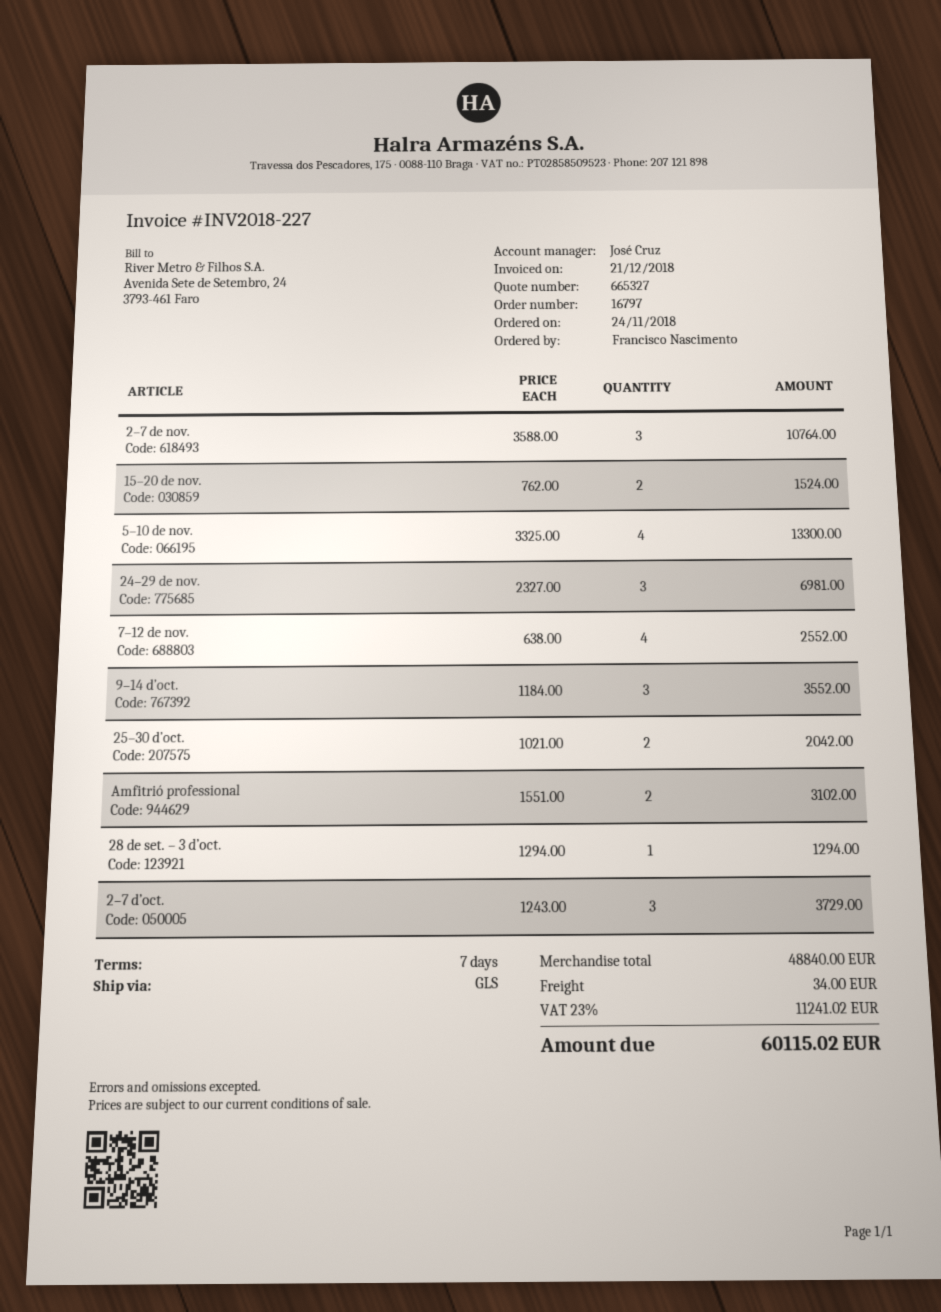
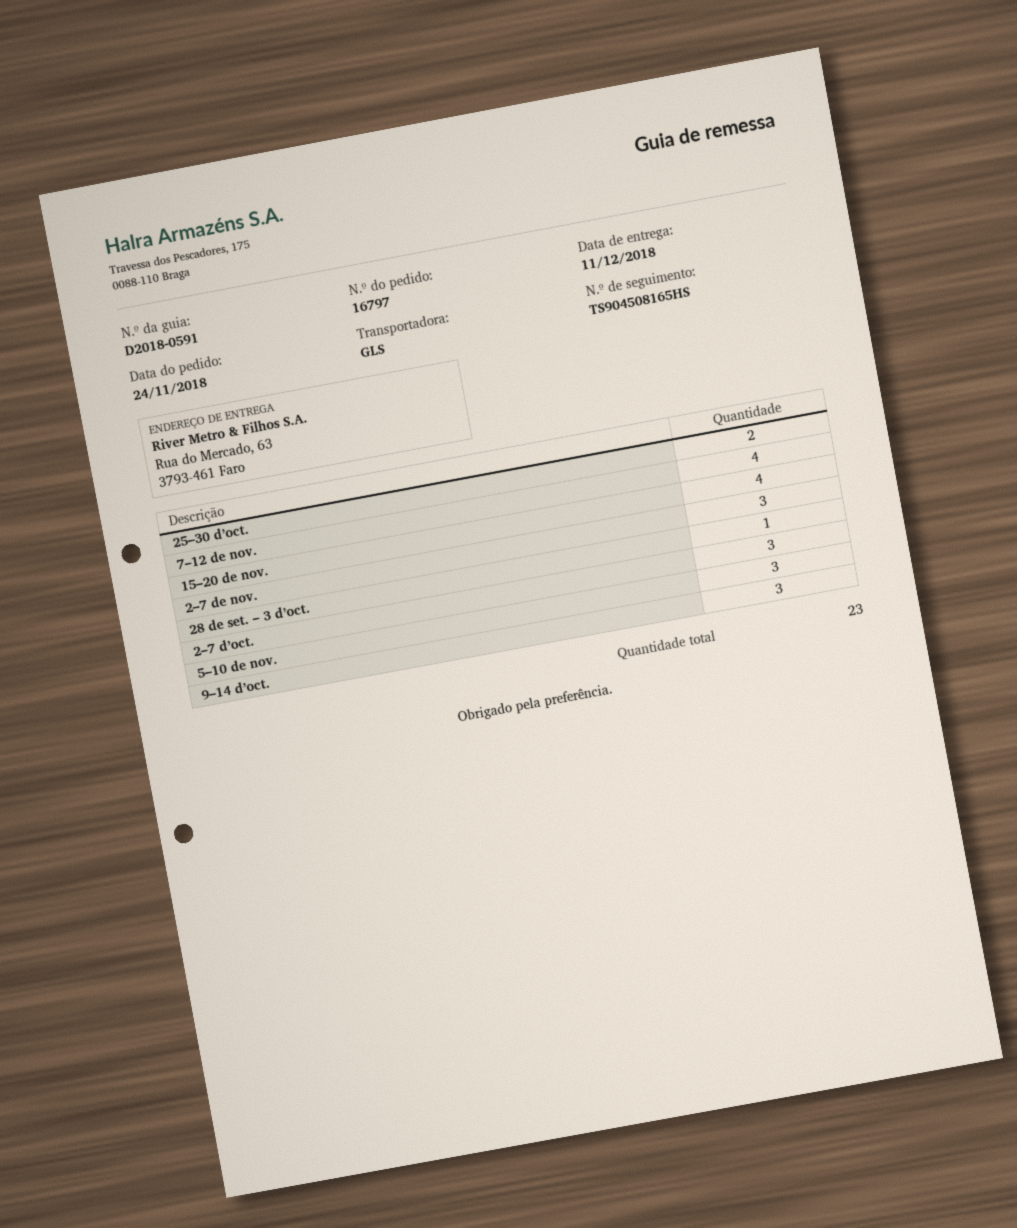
15–20 de nov.: 2 -> 4
5–10 de nov.: 4 -> 3
24–29 de nov.: 3 -> none
Amfitrió professional: 2 -> none

